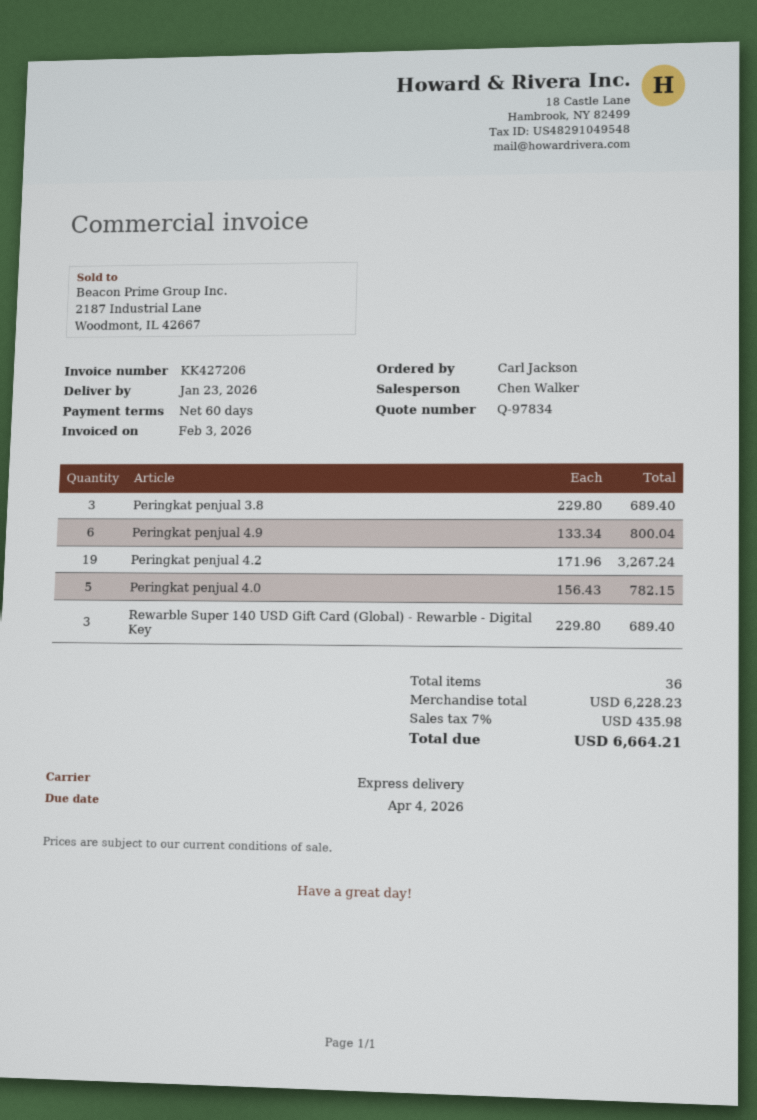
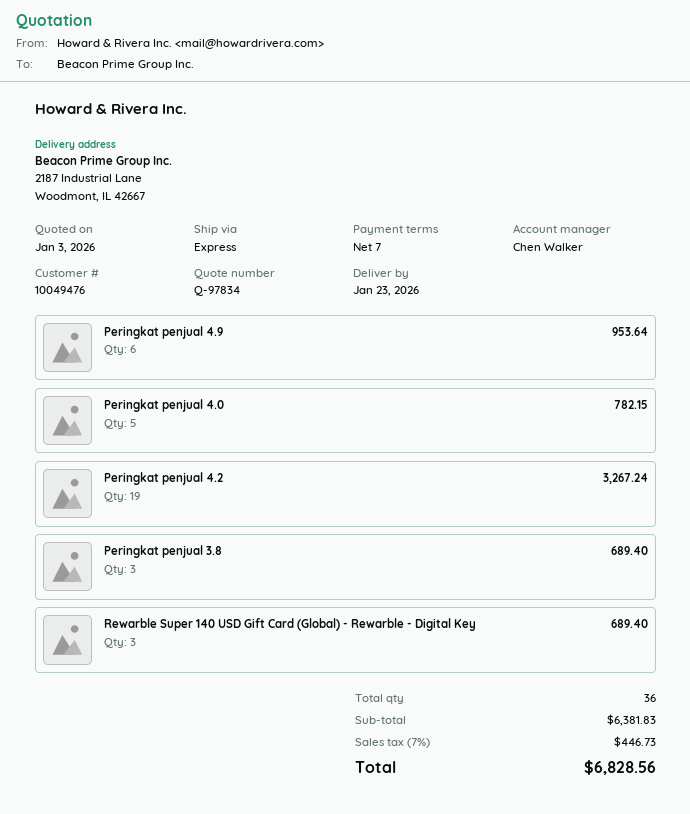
payment terms: 60 days -> 7 days
Peringkat penjual 4.9: 6 for 800.04 -> 6 for 953.64
subtotal: 6228.23 -> 6381.83
tax: 7% = 435.98 -> 7% = 446.73
total: 6664.21 -> 6828.56

